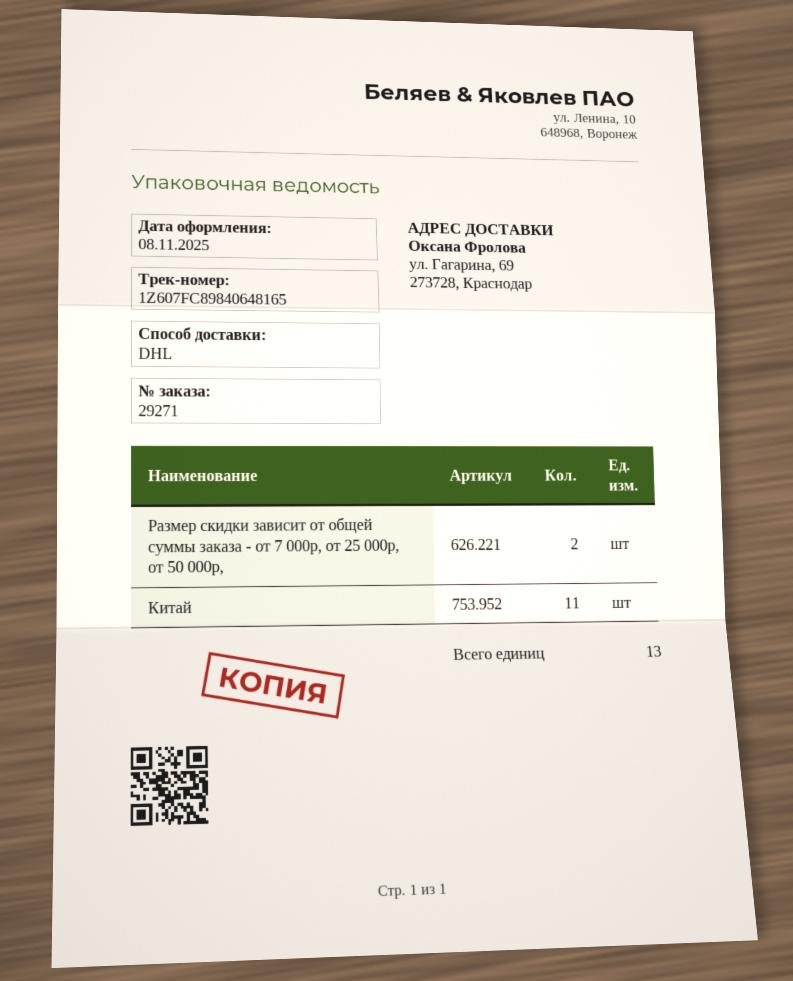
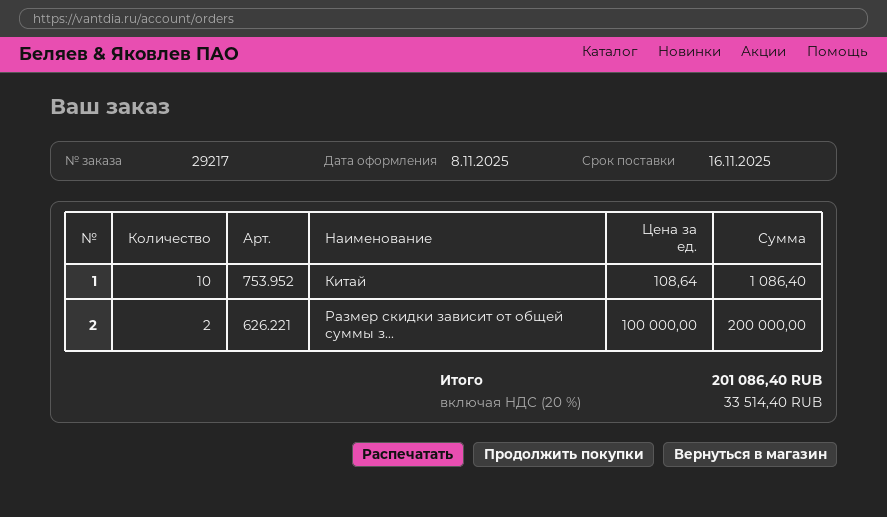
order number: 29271 -> 29217
Китай: 11 -> 10

